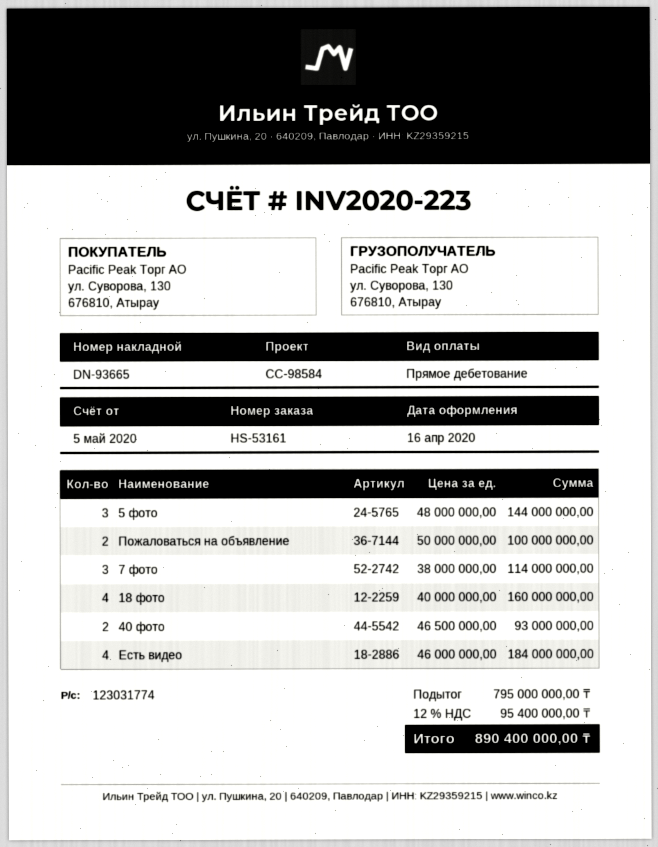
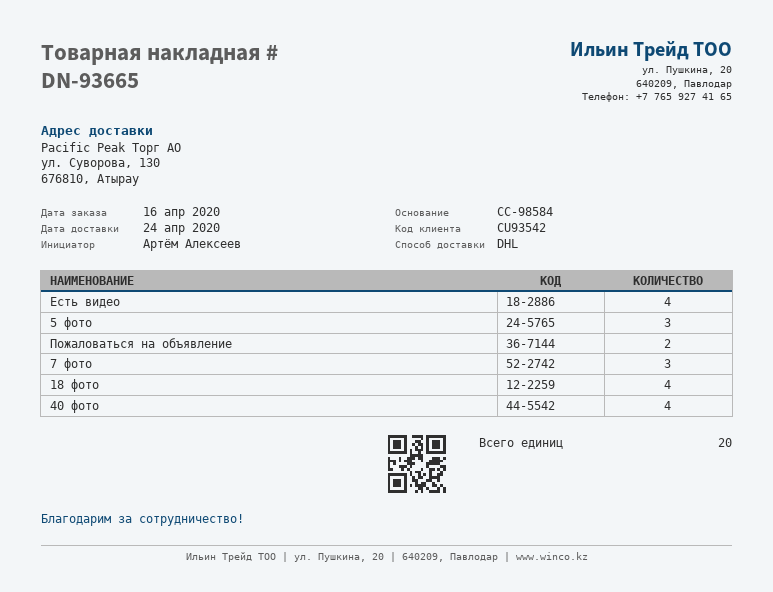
40 фото: 2 -> 4

